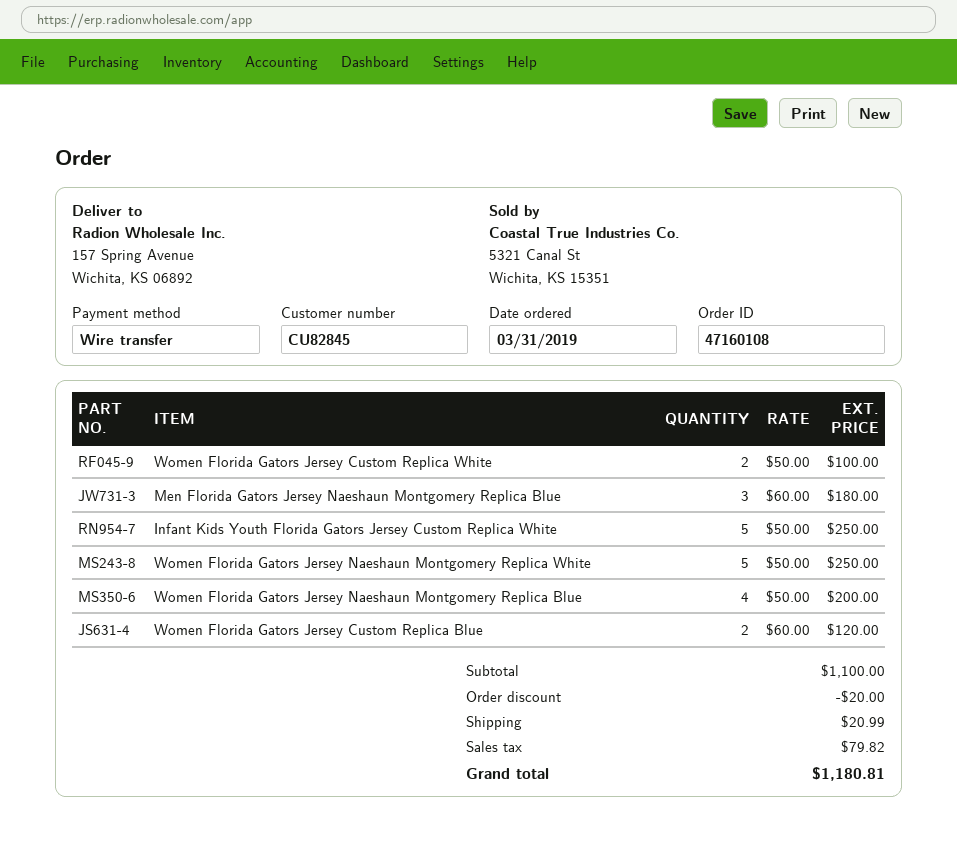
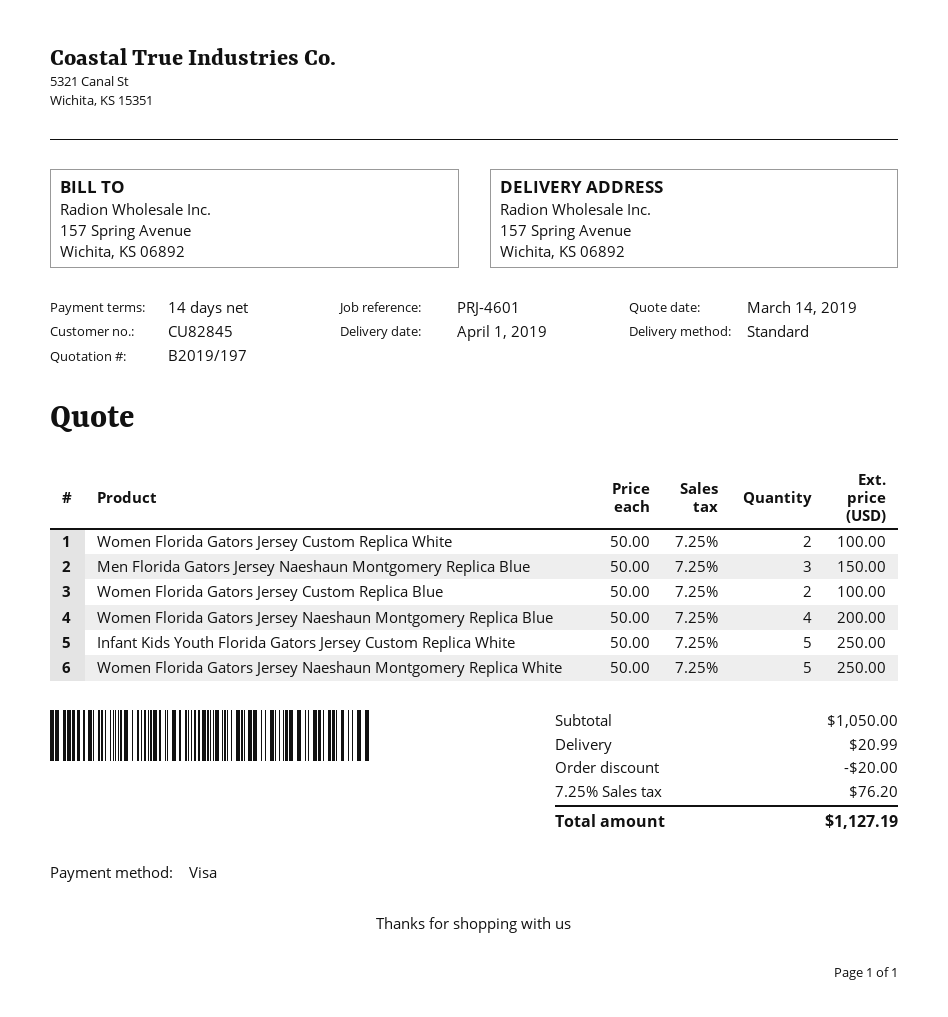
payment method: bank transfer -> Visa
Men Florida Gators Jersey Naeshaun Montgomery Replica Blue: 3 x 60.00 = 180.00 -> 3 x 50.00 = 150.00
Women Florida Gators Jersey Custom Replica Blue: 2 x 60.00 = 120.00 -> 2 x 50.00 = 100.00
subtotal: 1100.00 -> 1050.00
tax: 79.82 -> 76.20
total: 1180.81 -> 1127.19

